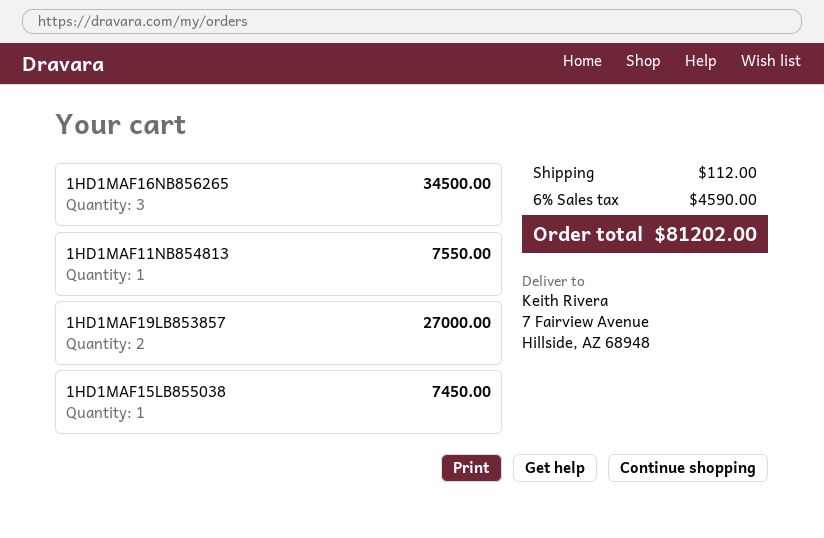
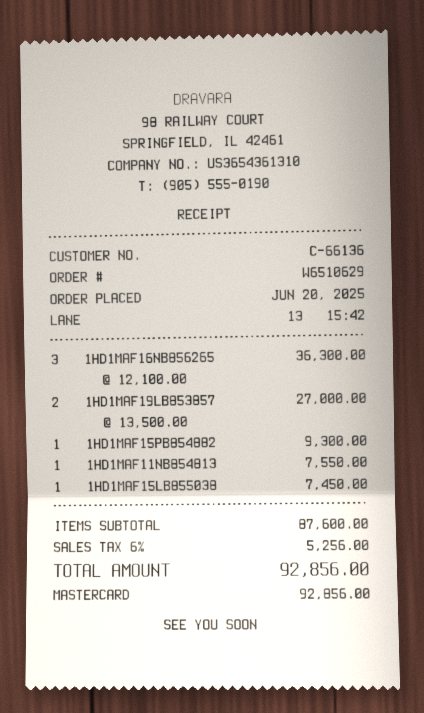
1HD1MAF16NB856265: 3 for 34500.00 -> 3 for 36300.00
1HD1MAF15PB854882: none -> 1 for 9300.00
shipping: 112.00 -> none
tax: 6% = 4590.00 -> 6% = 5256.00
total: 81202.00 -> 92856.00

